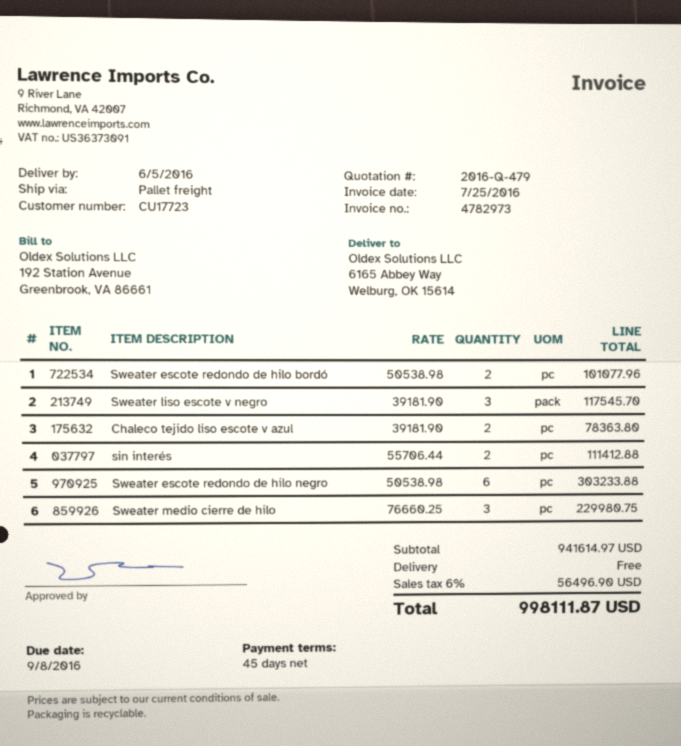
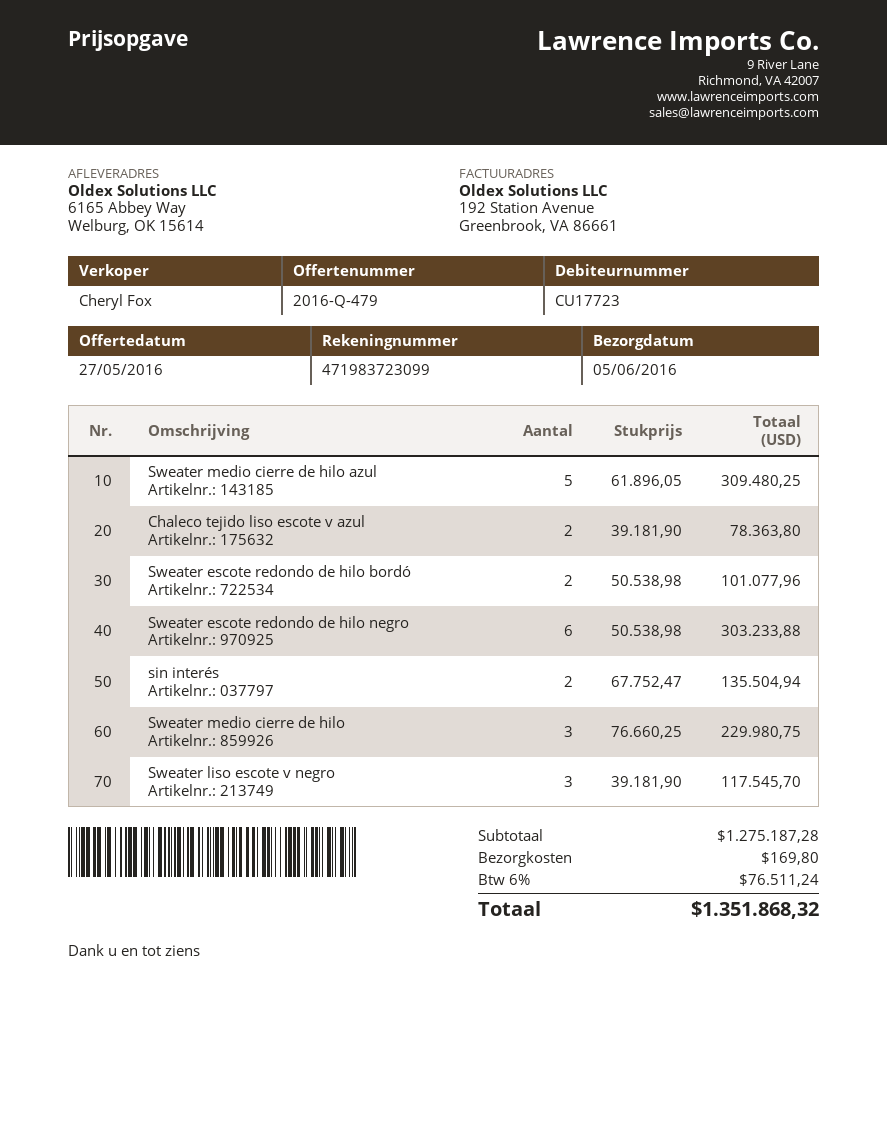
sin interés: 2 x 55706.44 = 111412.88 -> 2 x 67752.47 = 135504.94
Sweater medio cierre de hilo azul: none -> 5 x 61896.05 = 309480.25
subtotal: 941614.97 -> 1275187.28
shipping: 0.00 -> 169.80
tax: 6% = 56496.90 -> 6% = 76511.24
total: 998111.87 -> 1351868.32

